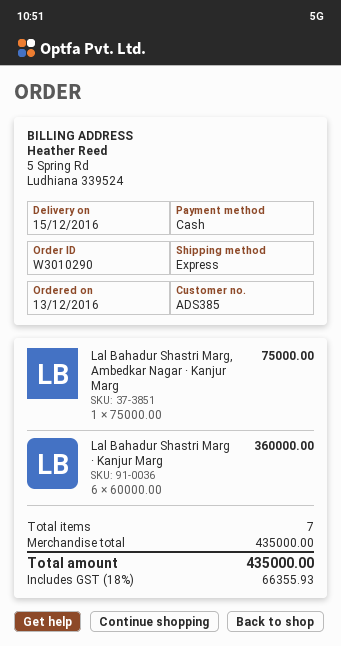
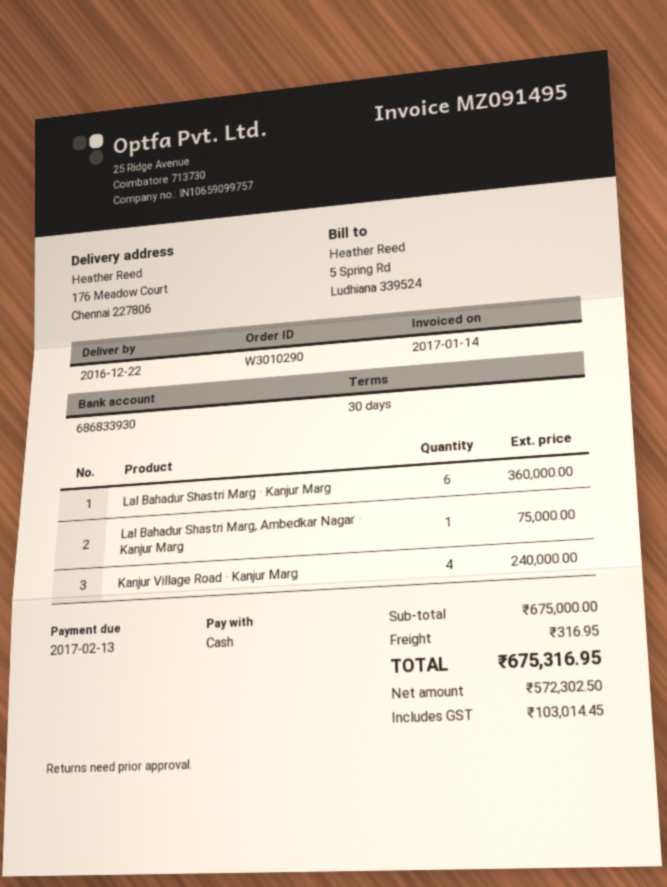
delivery date: 2016-12-15 -> 2016-12-22
Kanjur Village Road · Kanjur Marg: none -> 4 for 240000.00
subtotal: 435000.00 -> 675000.00
shipping: none -> 316.95
tax: 66355.93 -> 103014.45
total: 435000.00 -> 675316.95

